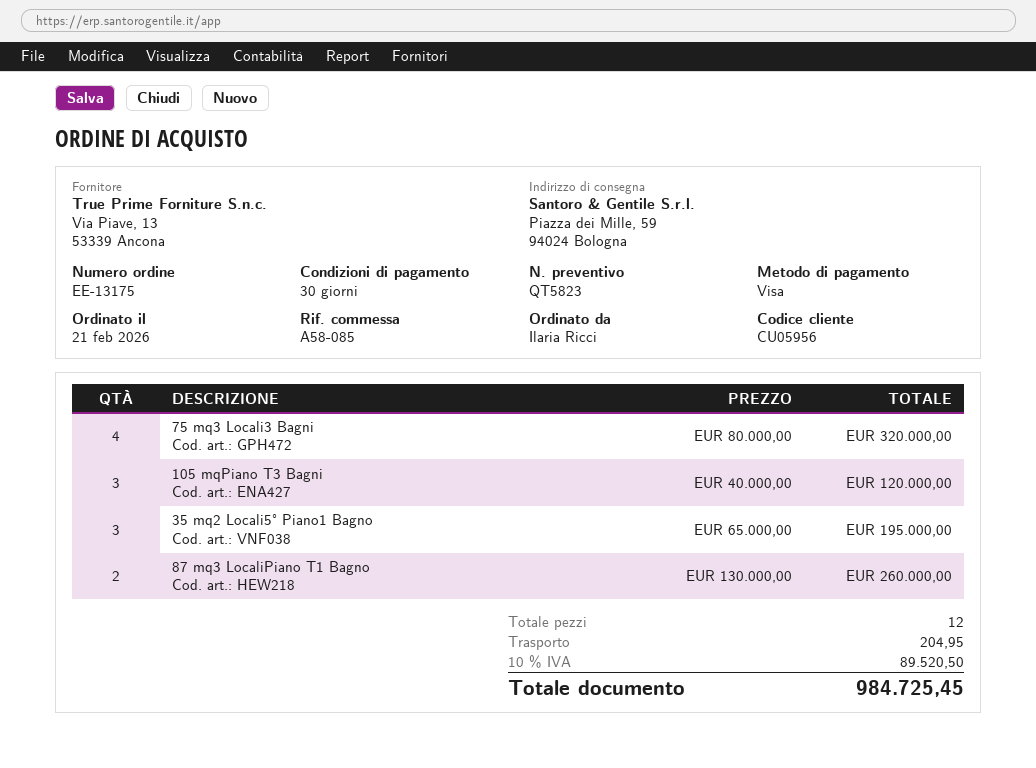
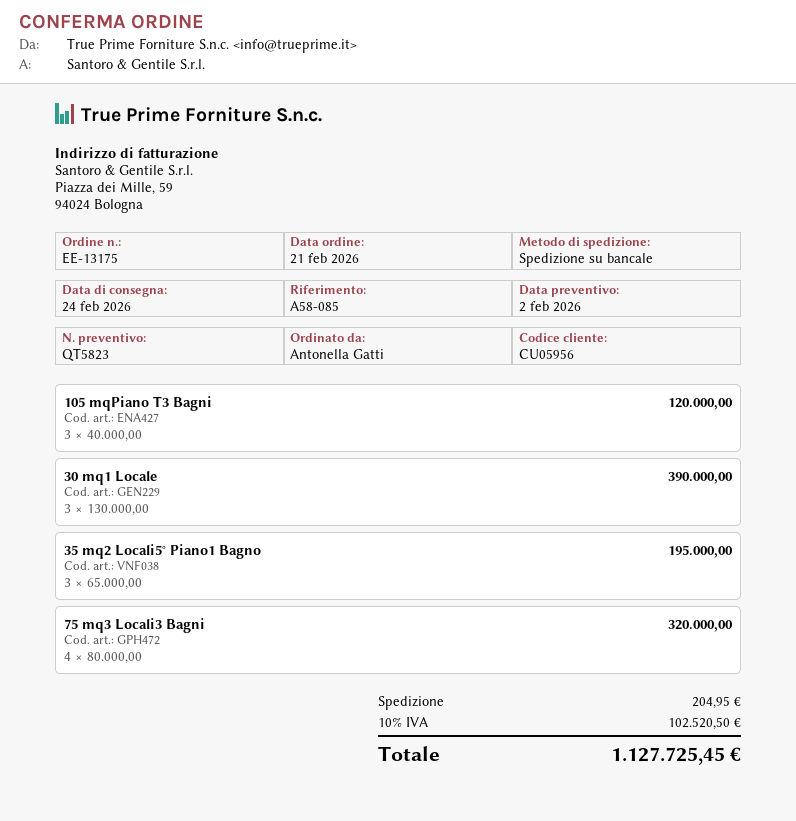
ordered by: Ilaria Ricci -> Antonella Gatti
87 mq3 LocaliPiano T1 Bagno: 2 x 130000.00 = 260000.00 -> none
30 mq1 Locale: none -> 3 x 130000.00 = 390000.00
tax: 10% = 89520.50 -> 10% = 102520.50
total: 984725.45 -> 1127725.45

